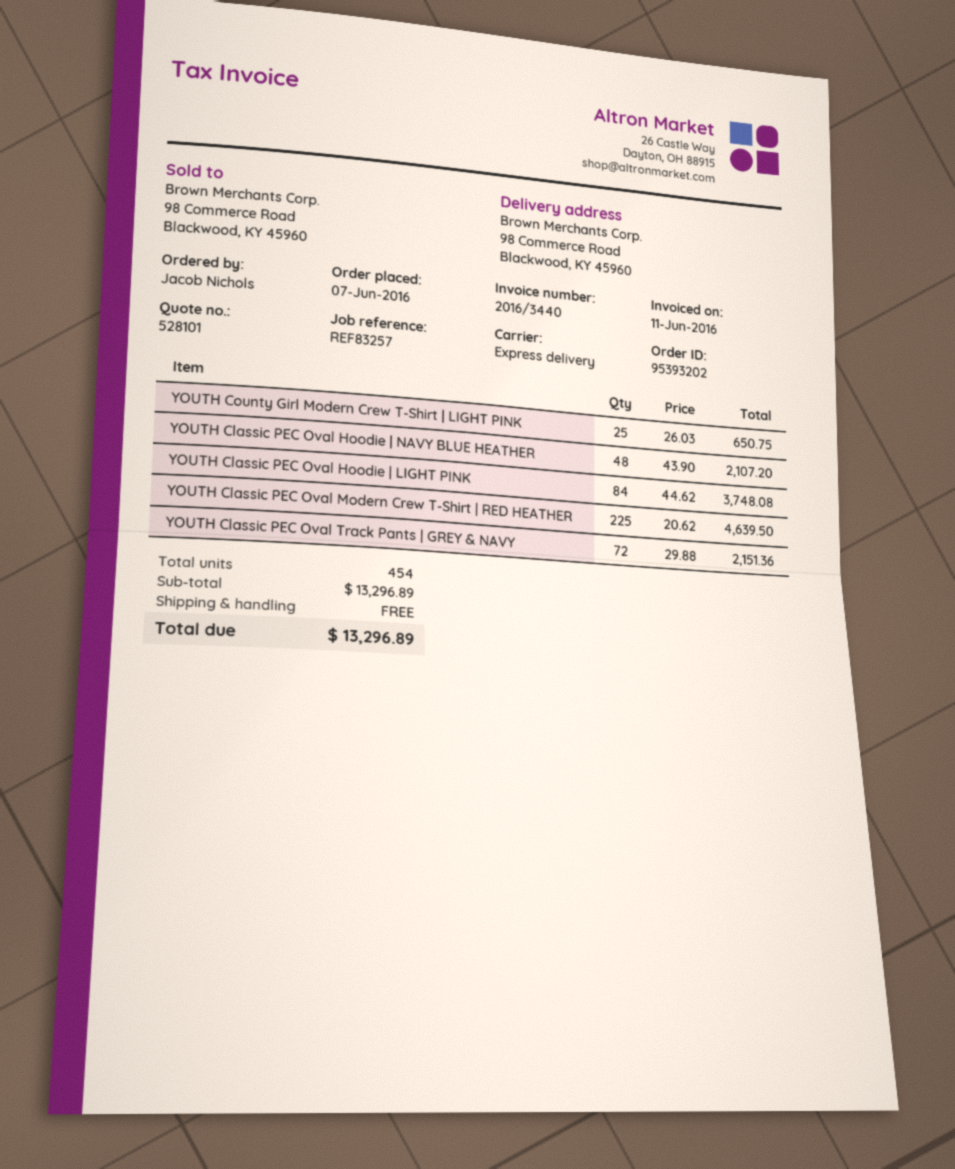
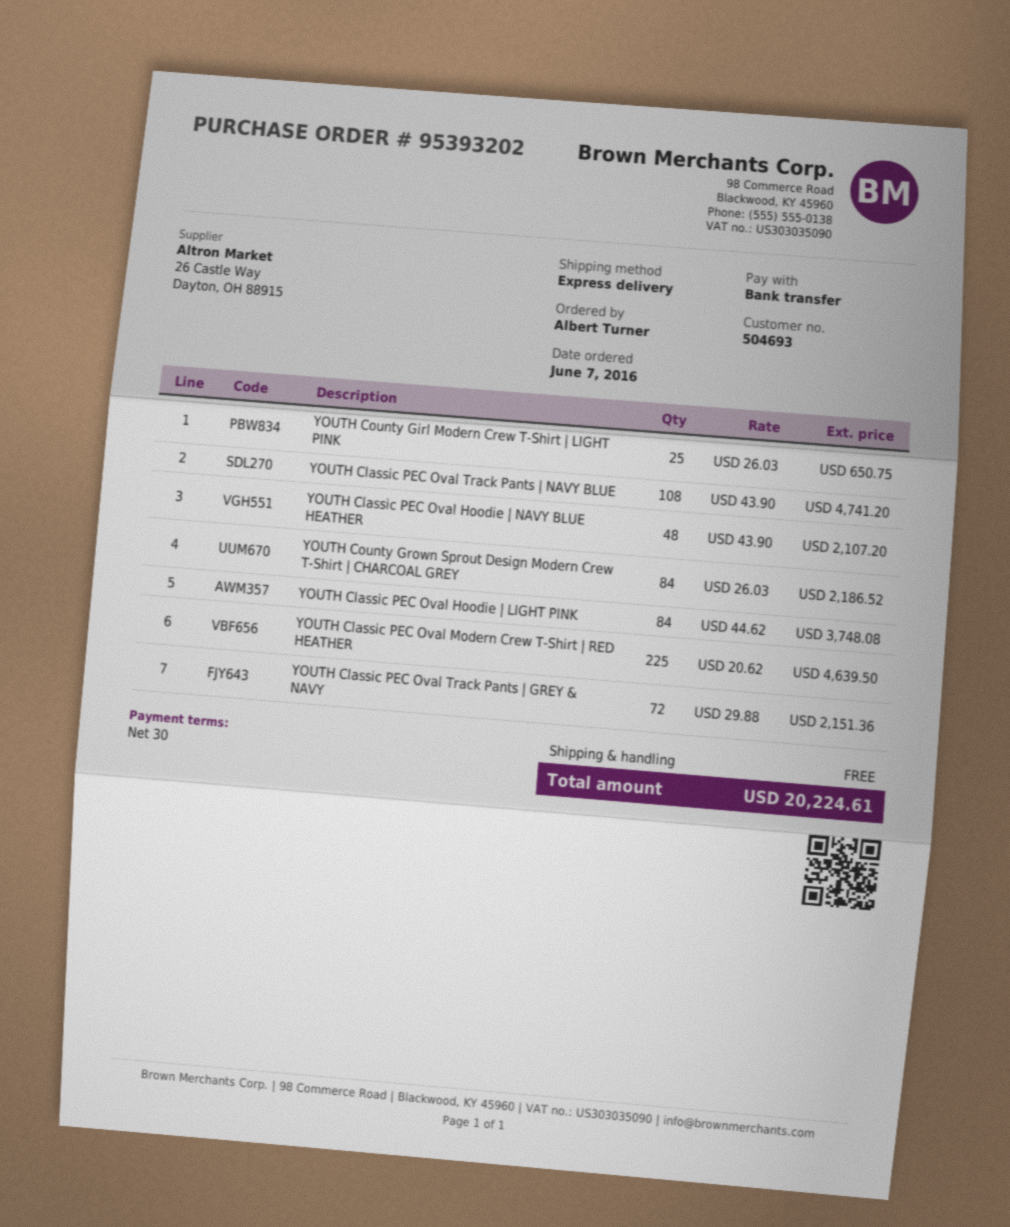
ordered by: Jacob Nichols -> Albert Turner
YOUTH Classic PEC Oval Track Pants | NAVY BLUE: none -> 108 x 43.90 = 4741.20
YOUTH County Grown Sprout Design Modern Crew T-Shirt | CHARCOAL GREY: none -> 84 x 26.03 = 2186.52
total: 13296.89 -> 20224.61

